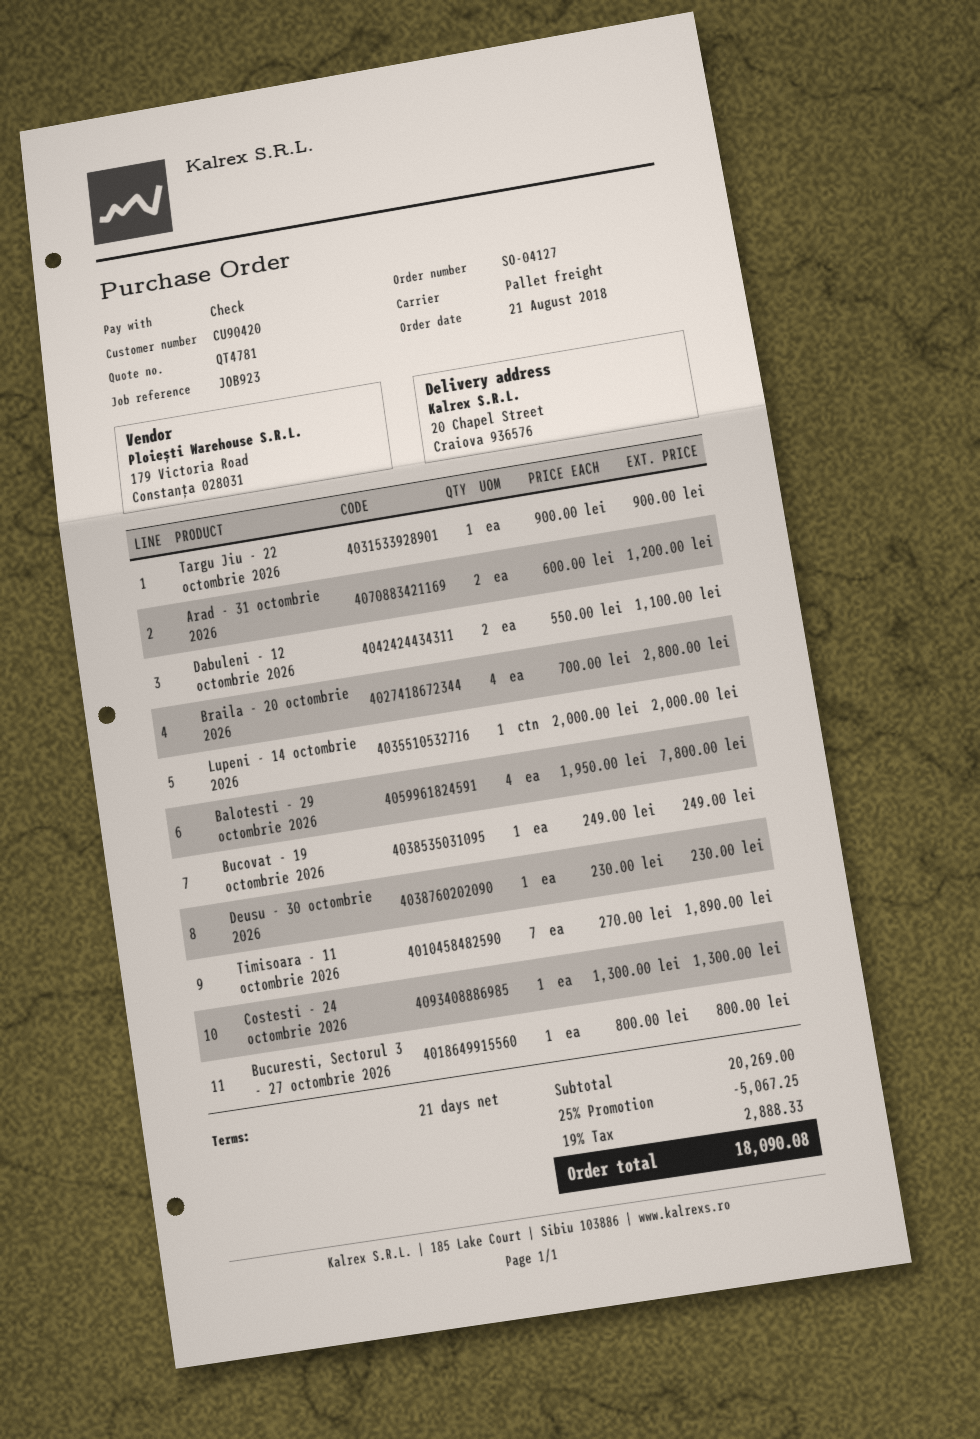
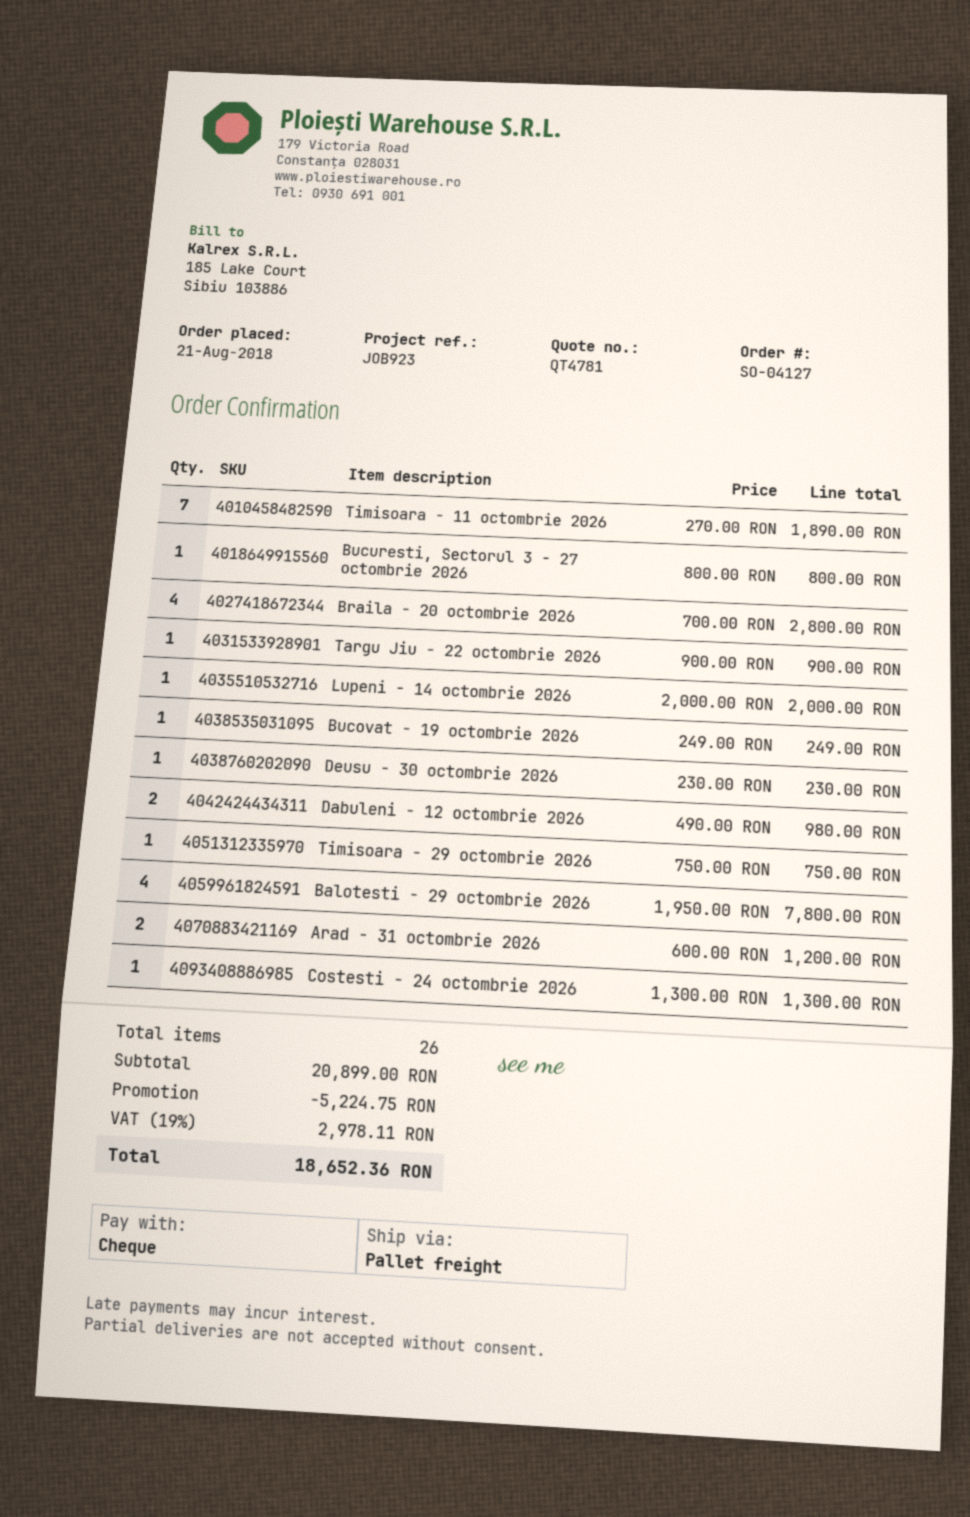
Dabuleni - 12 octombrie 2026: 2 x 550.00 = 1100.00 -> 2 x 490.00 = 980.00
Timisoara - 29 octombrie 2026: none -> 1 x 750.00 = 750.00
subtotal: 20269.00 -> 20899.00
discount: 5067.25 -> 5224.75
tax: 19% = 2888.33 -> 19% = 2978.11
total: 18090.08 -> 18652.36

